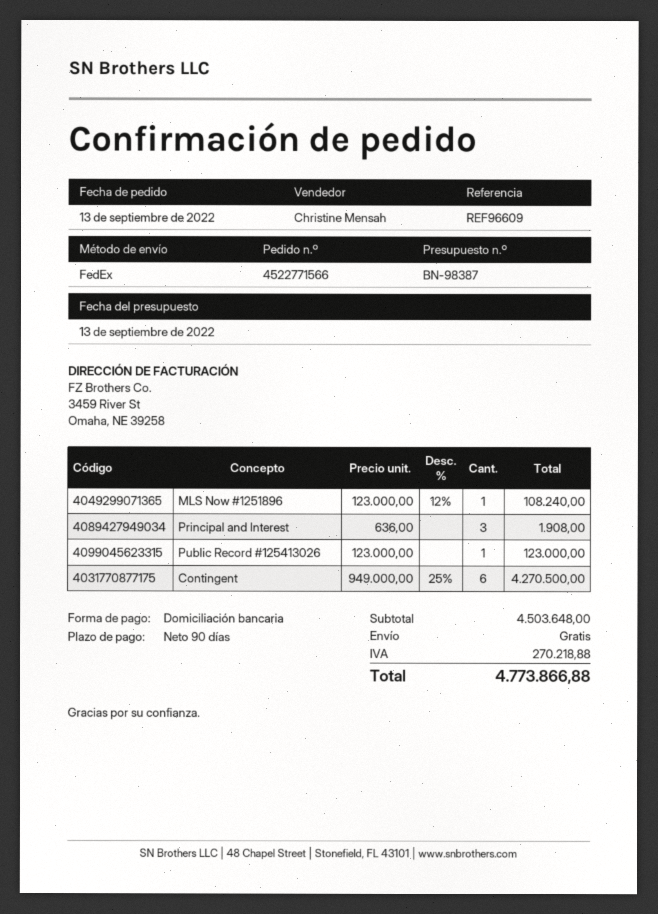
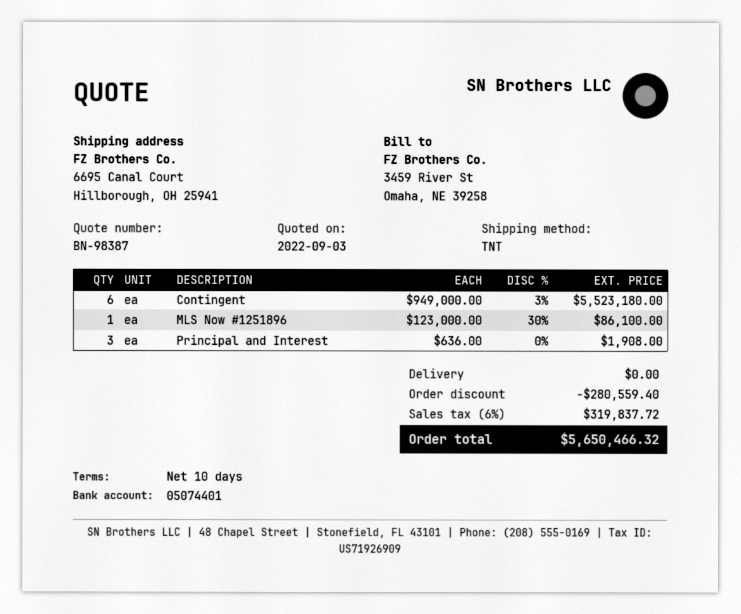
quote date: 2022-09-13 -> 2022-09-03
payment terms: 90 days -> 10 days
shipping method: FedEx -> TNT
MLS Now #1251896: 1 x 123000.00 - 12% = 108240.00 -> 1 x 123000.00 - 30% = 86100.00
Public Record #125413026: 1 x 123000.00 = 123000.00 -> none
Contingent: 6 x 949000.00 - 25% = 4270500.00 -> 6 x 949000.00 - 3% = 5523180.00
discount: none -> 280559.40
tax: 270218.88 -> 319837.72
total: 4773866.88 -> 5650466.32

